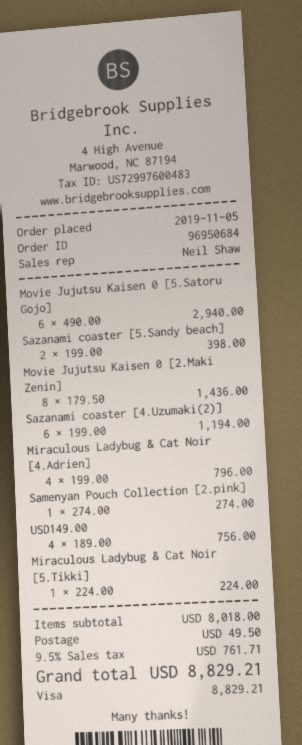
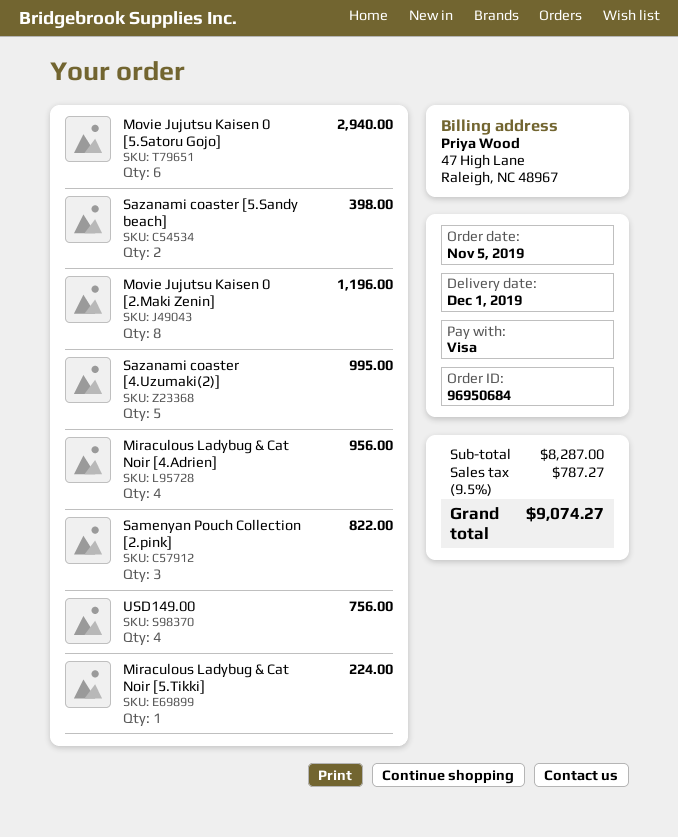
Movie Jujutsu Kaisen 0 [2.Maki Zenin]: 8 for 1436.00 -> 8 for 1196.00
Sazanami coaster [4.Uzumaki(2)]: 6 for 1194.00 -> 5 for 995.00
Miraculous Ladybug & Cat Noir [4.Adrien]: 4 for 796.00 -> 4 for 956.00
Samenyan Pouch Collection [2.pink]: 1 for 274.00 -> 3 for 822.00
subtotal: 8018.00 -> 8287.00
shipping: 49.50 -> none
tax: 9.5% = 761.71 -> 9.5% = 787.27
total: 8829.21 -> 9074.27

